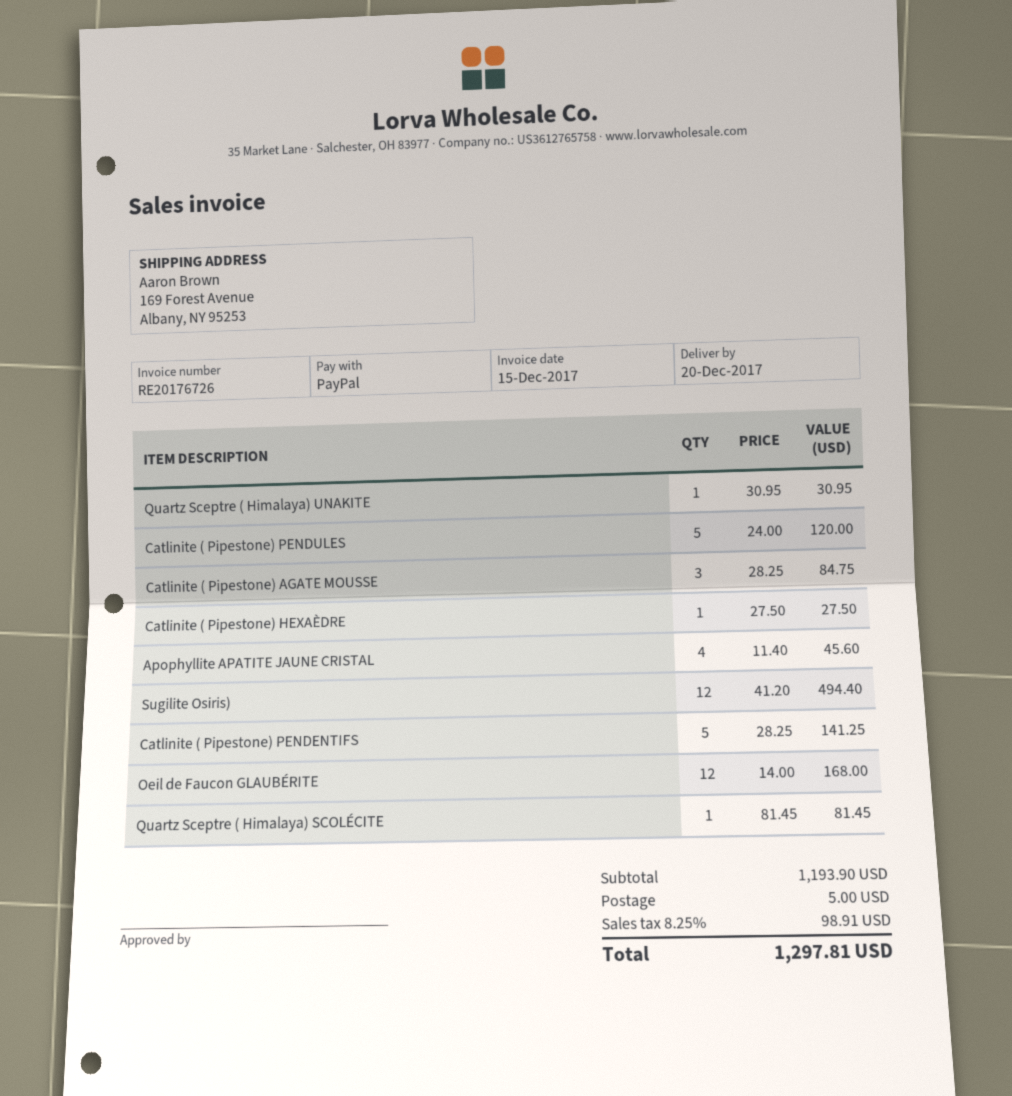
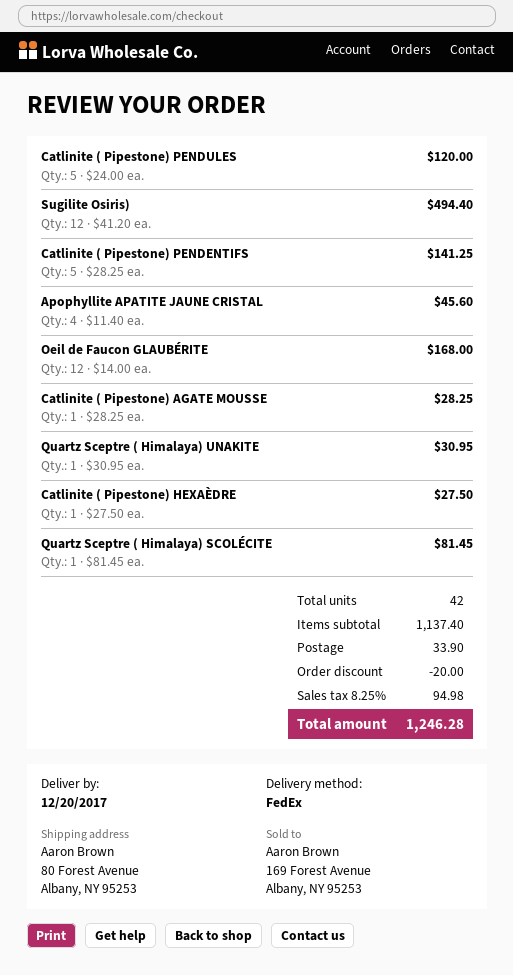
ship to: 169 Forest Avenue, Albany, NY 95253 -> 80 Forest Avenue, Albany, NY 95253
Catlinite ( Pipestone) AGATE MOUSSE: 3 x 28.25 = 84.75 -> 1 x 28.25 = 28.25
subtotal: 1193.90 -> 1137.40
discount: none -> 20.00
shipping: 5.00 -> 33.90
tax: 8.25% = 98.91 -> 8.25% = 94.98
total: 1297.81 -> 1246.28

